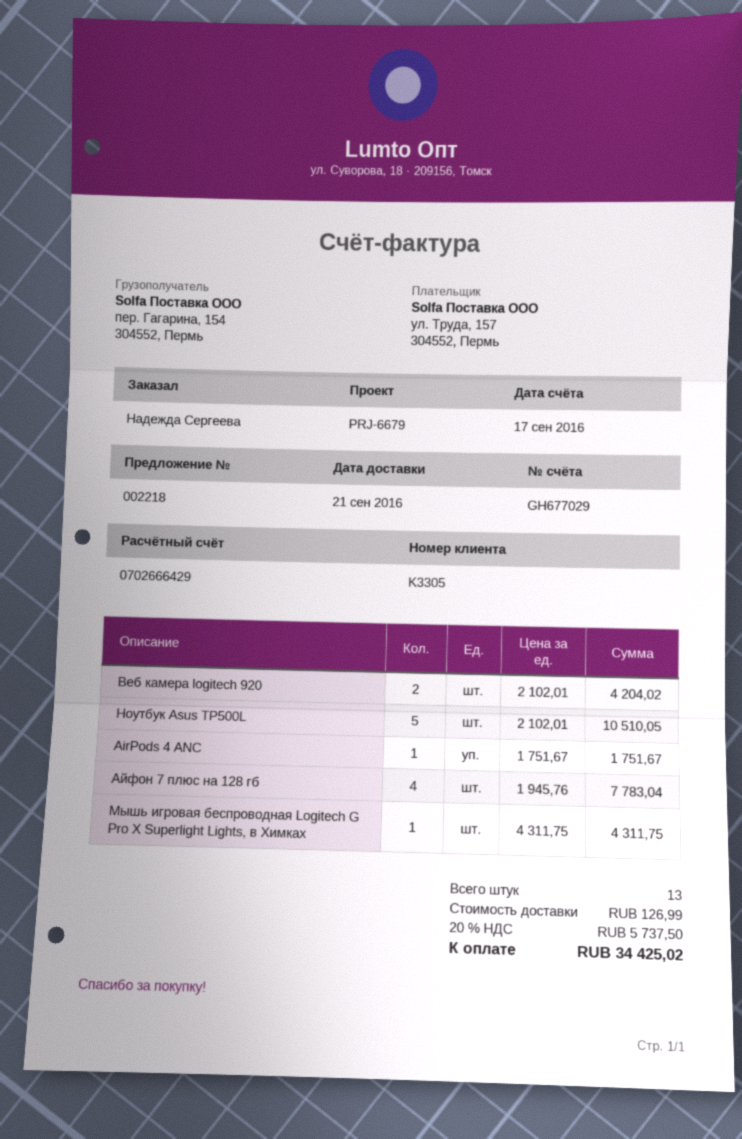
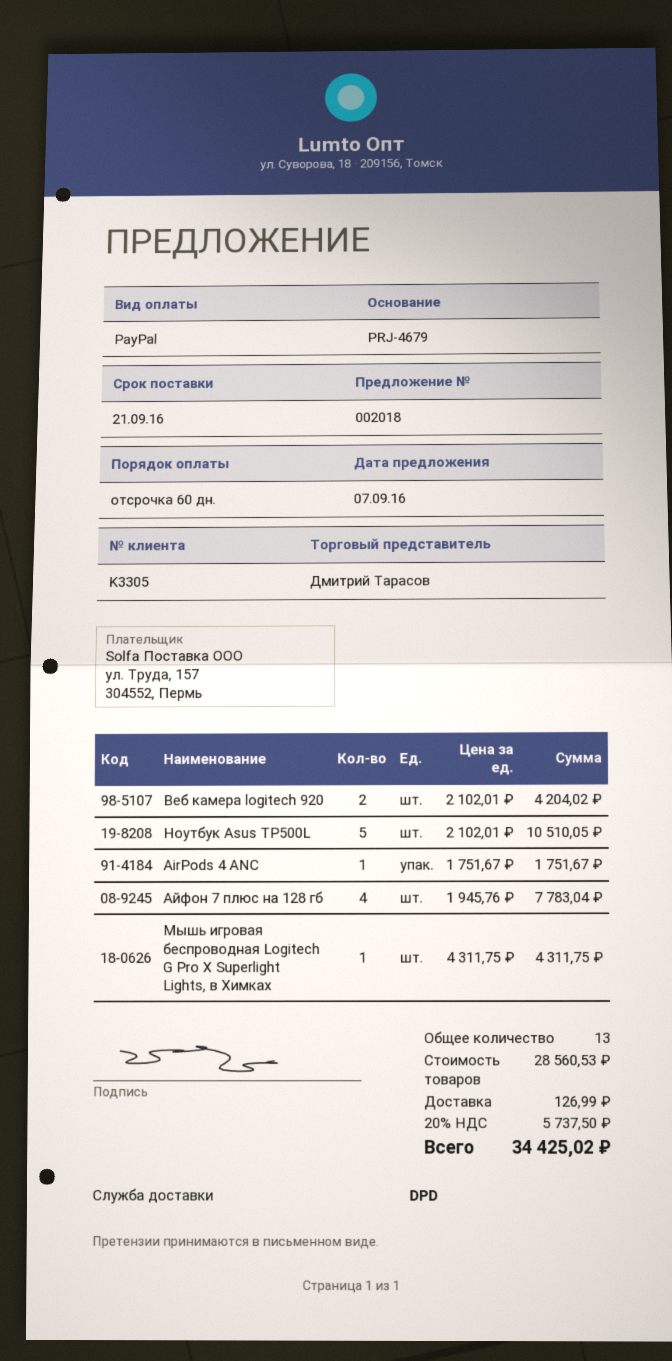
quote number: 002218 -> 002018
reference: PRJ-6679 -> PRJ-4679

